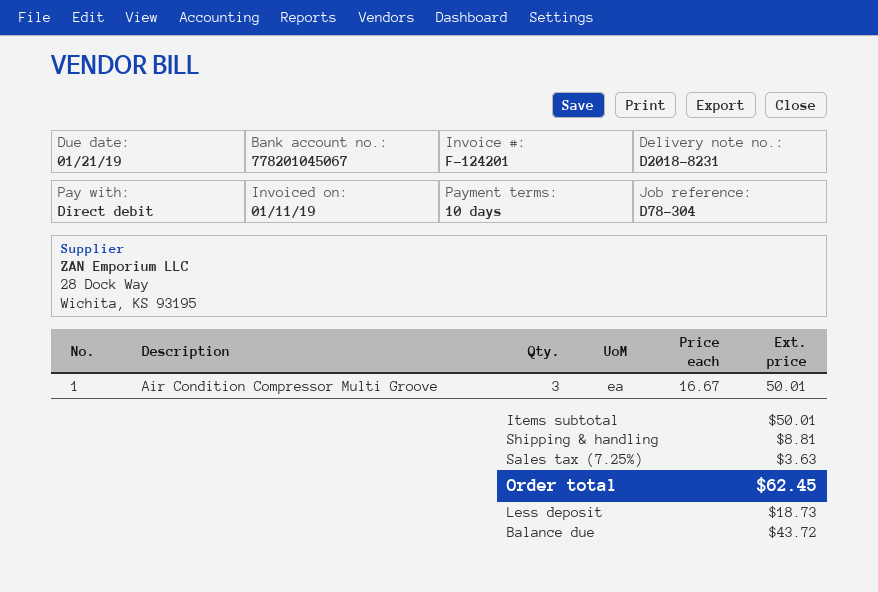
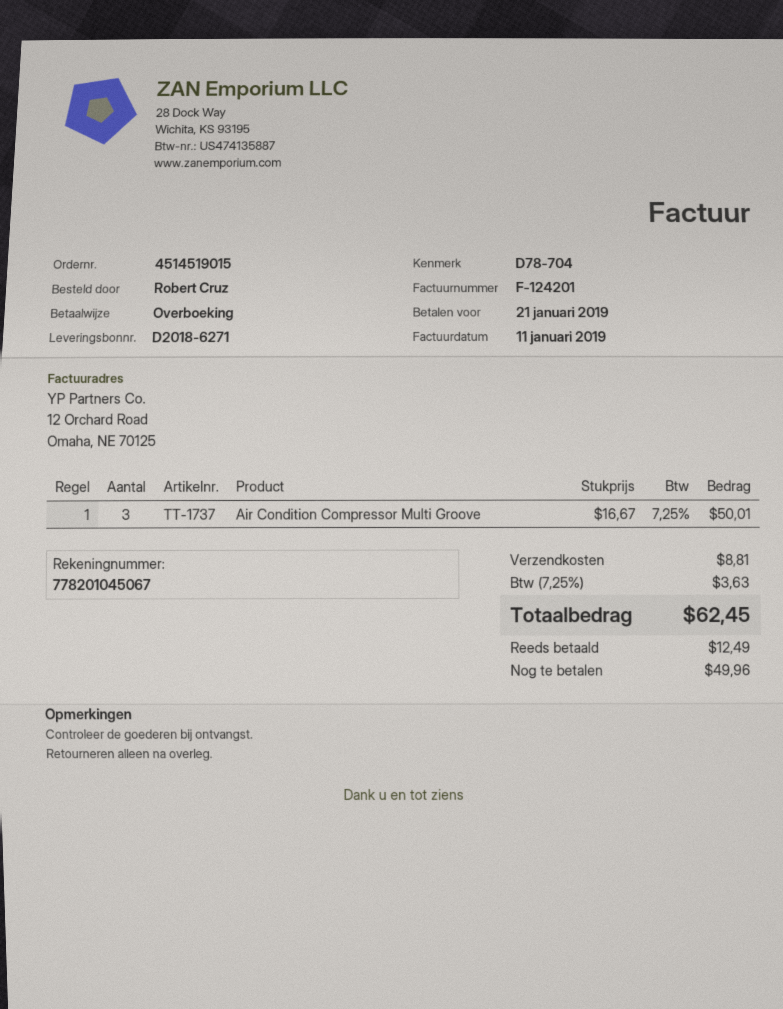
delivery note number: D2018-8231 -> D2018-6271
reference: D78-304 -> D78-704
payment method: direct debit -> bank transfer
deposit: 18.73 -> 12.49
balance: 43.72 -> 49.96

